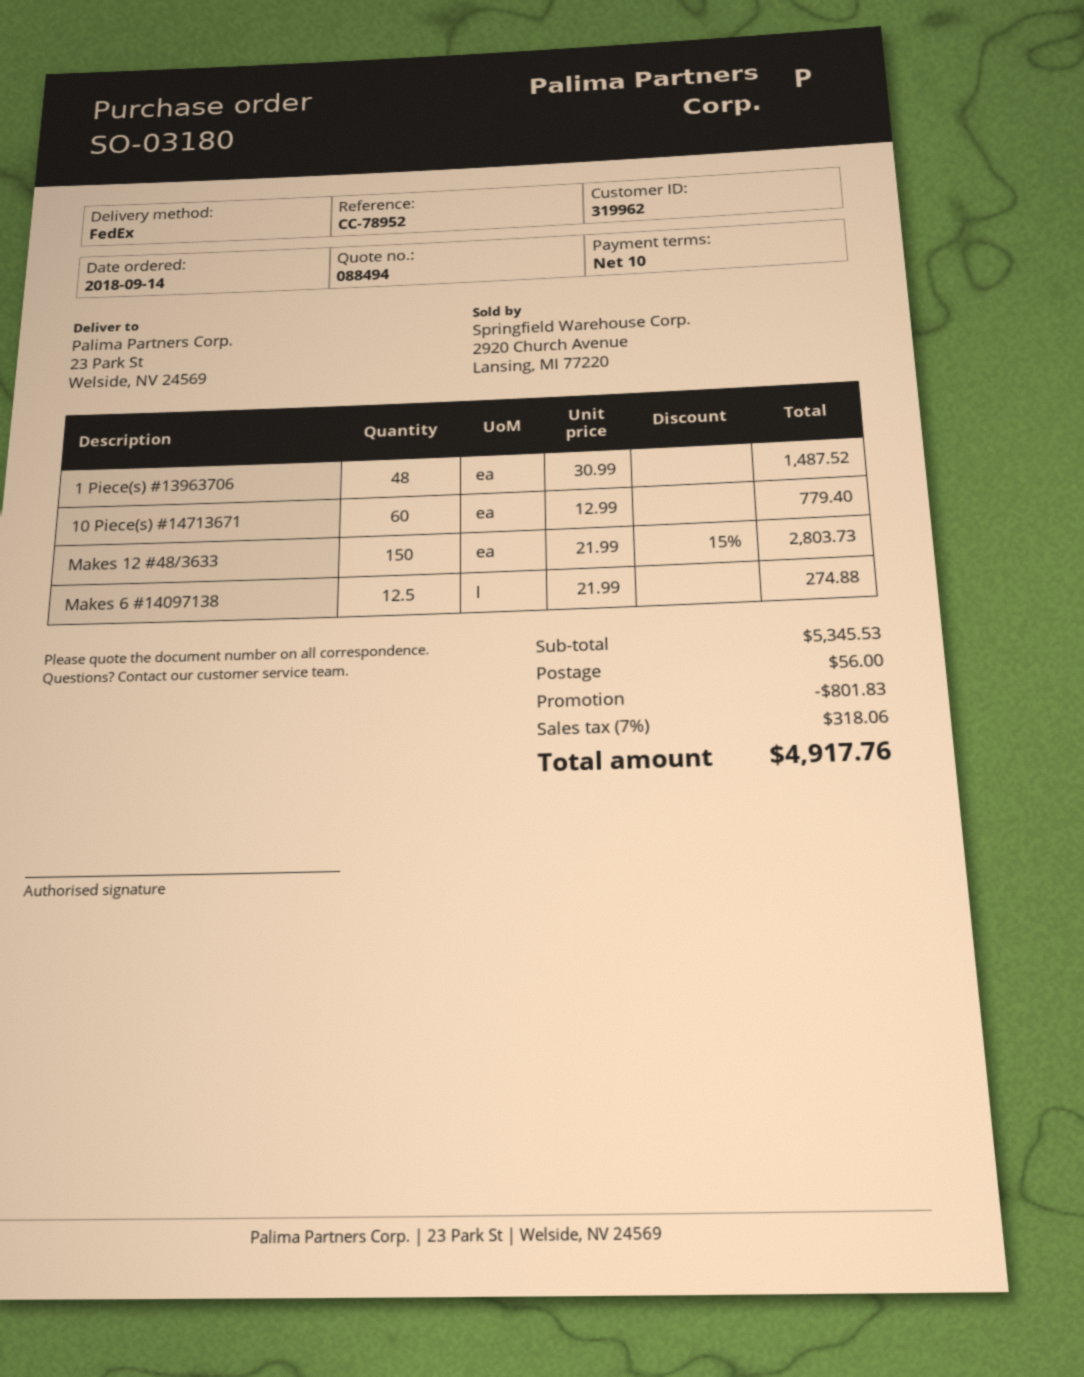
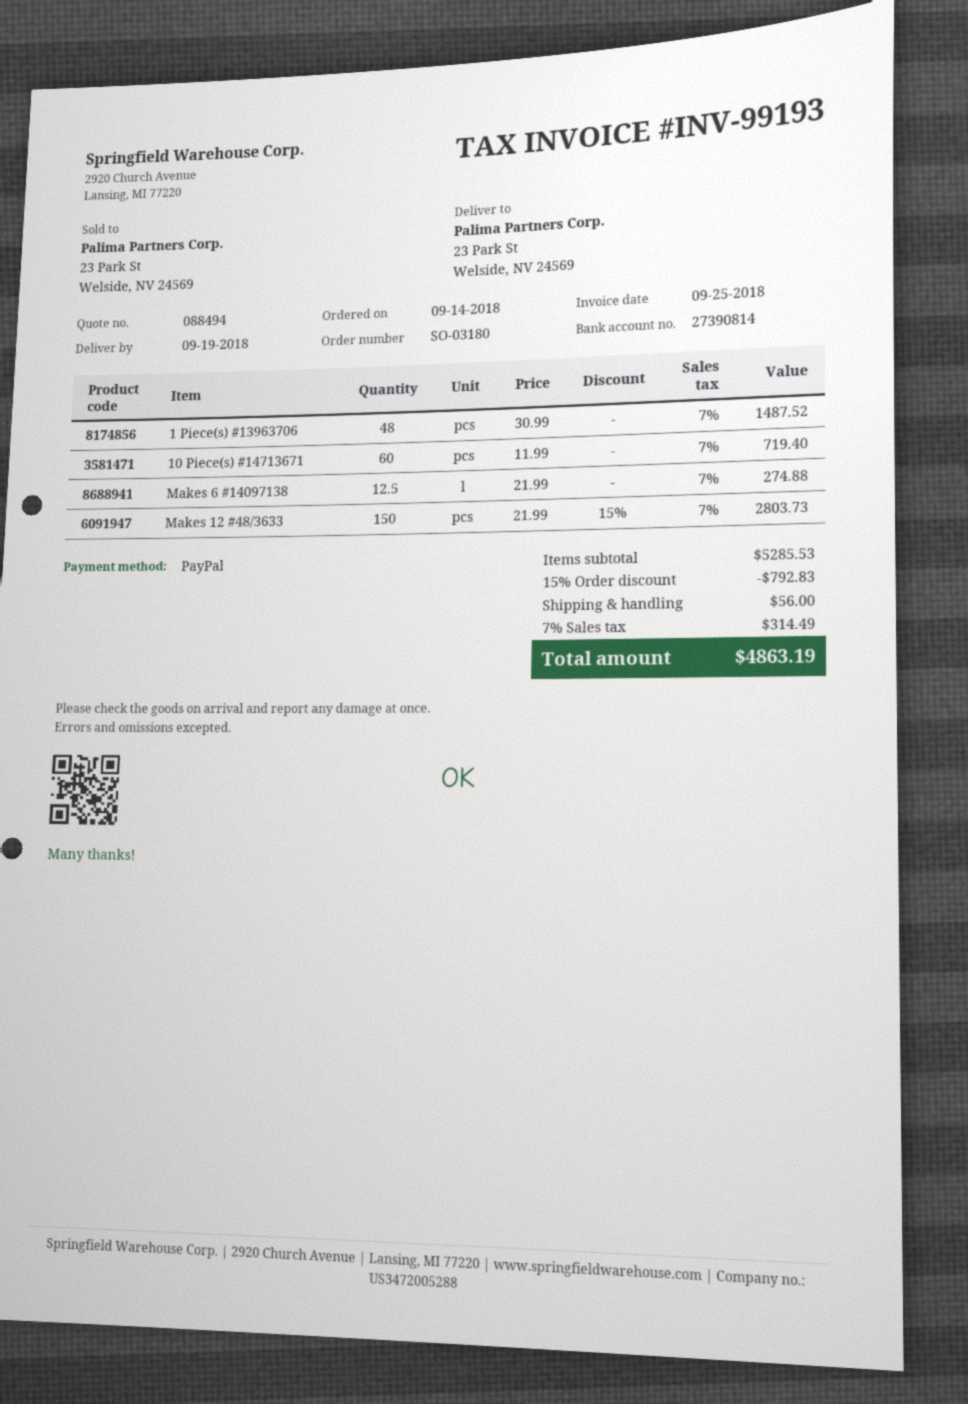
10 Piece(s) #14713671: 60 x 12.99 = 779.40 -> 60 x 11.99 = 719.40
subtotal: 5345.53 -> 5285.53
discount: 801.83 -> 792.83
tax: 7% = 318.06 -> 7% = 314.49
total: 4917.76 -> 4863.19

